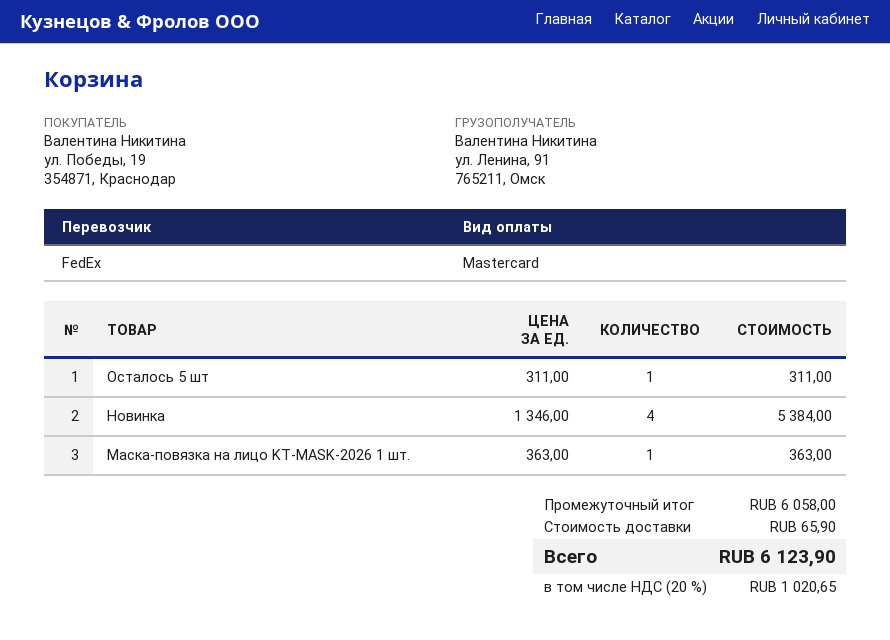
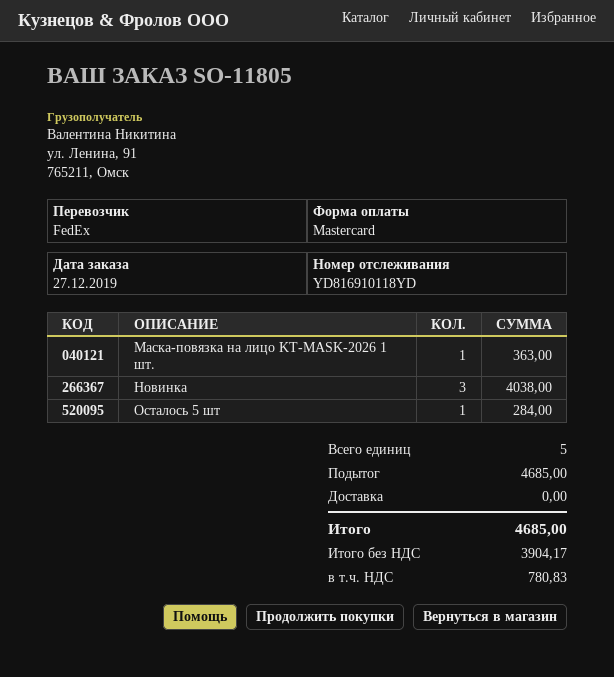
Осталось 5 шт: 1 for 311.00 -> 1 for 284.00
Новинка: 4 for 5384.00 -> 3 for 4038.00
subtotal: 6058.00 -> 4685.00
shipping: 65.90 -> 0.00
tax: 1020.65 -> 780.83
total: 6123.90 -> 4685.00

